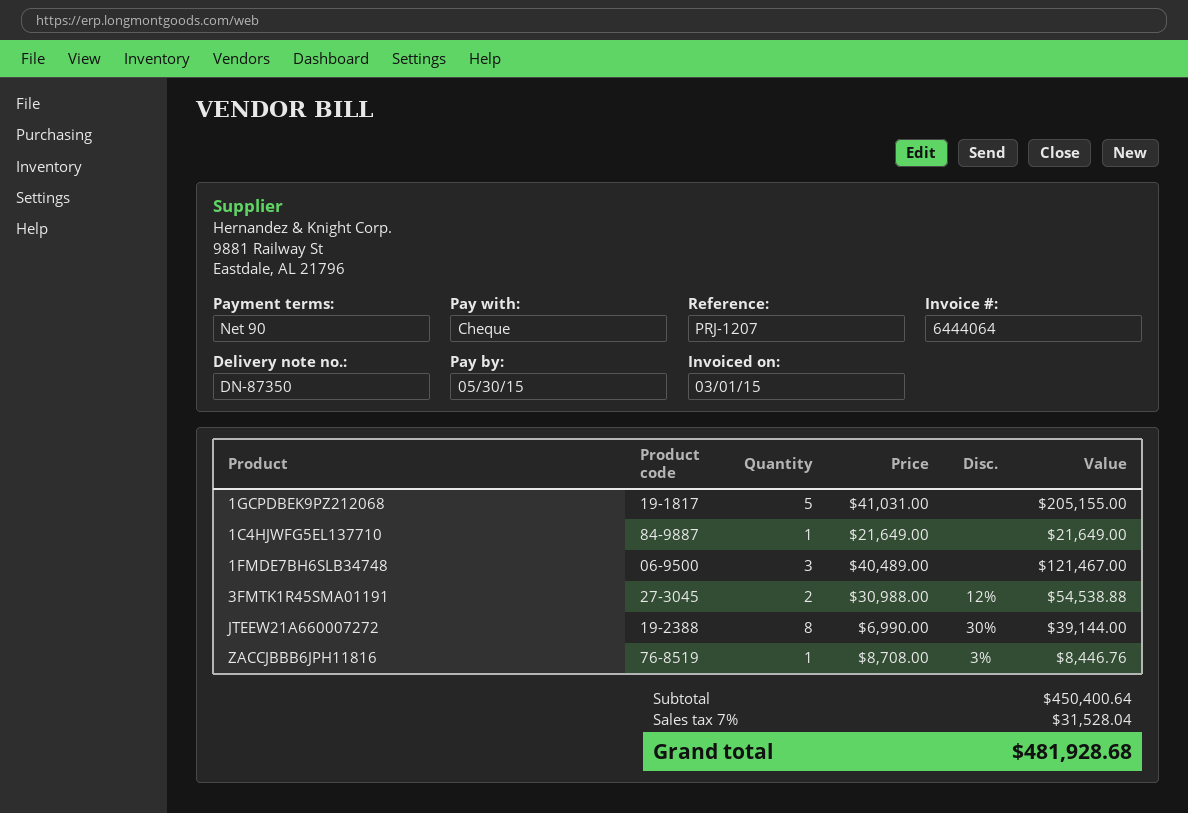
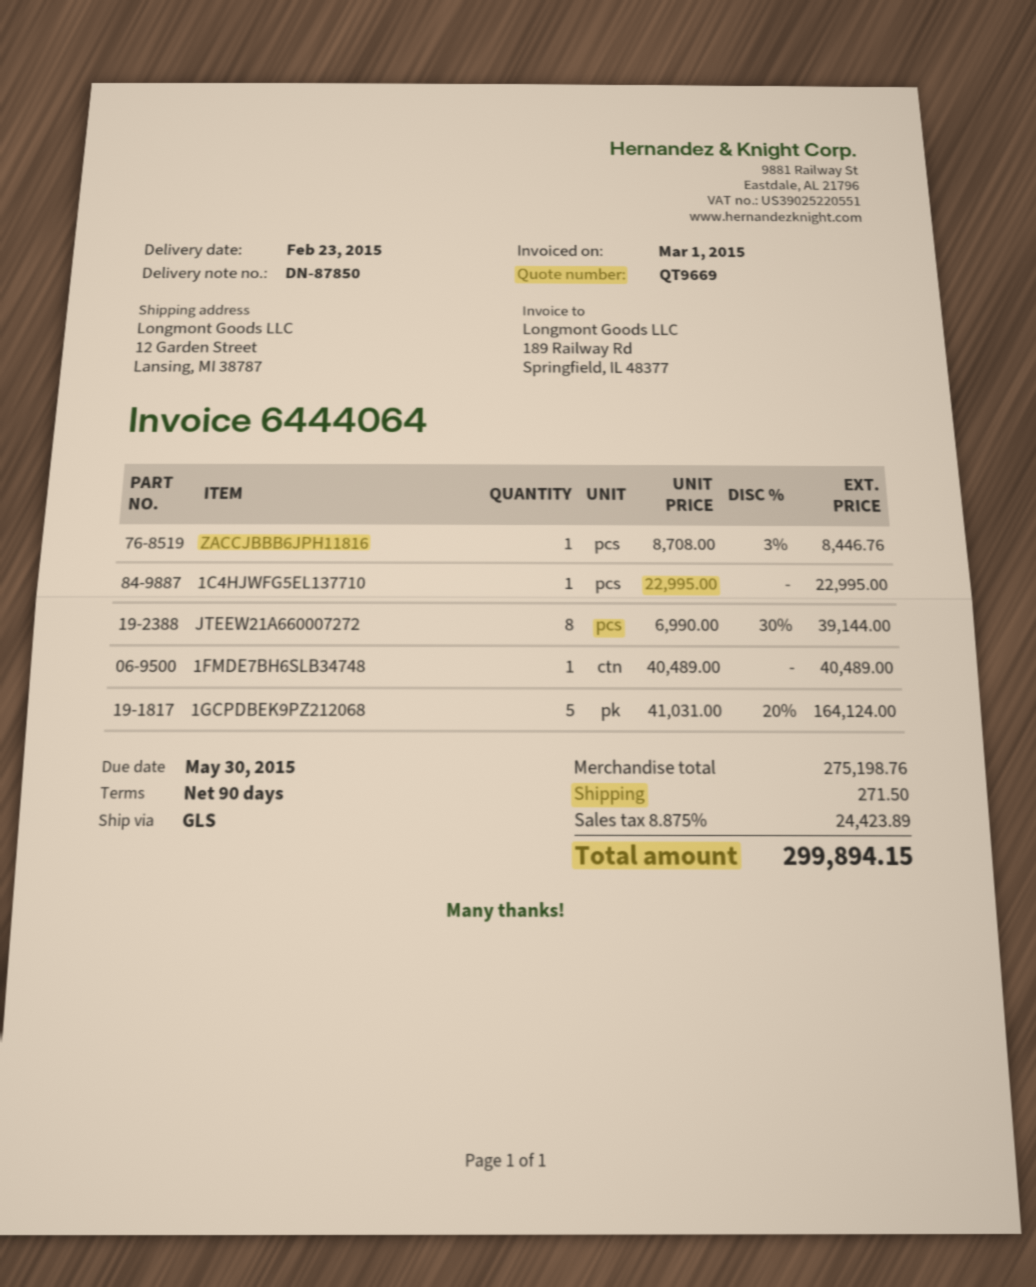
delivery note number: DN-87350 -> DN-87850
1GCPDBEK9PZ212068: 5 x 41031.00 = 205155.00 -> 5 x 41031.00 - 20% = 164124.00
1C4HJWFG5EL137710: 1 x 21649.00 = 21649.00 -> 1 x 22995.00 = 22995.00
1FMDE7BH6SLB34748: 3 x 40489.00 = 121467.00 -> 1 x 40489.00 = 40489.00
3FMTK1R45SMA01191: 2 x 30988.00 - 12% = 54538.88 -> none
subtotal: 450400.64 -> 275198.76
shipping: none -> 271.50
tax: 7% = 31528.04 -> 8.875% = 24423.89
total: 481928.68 -> 299894.15

